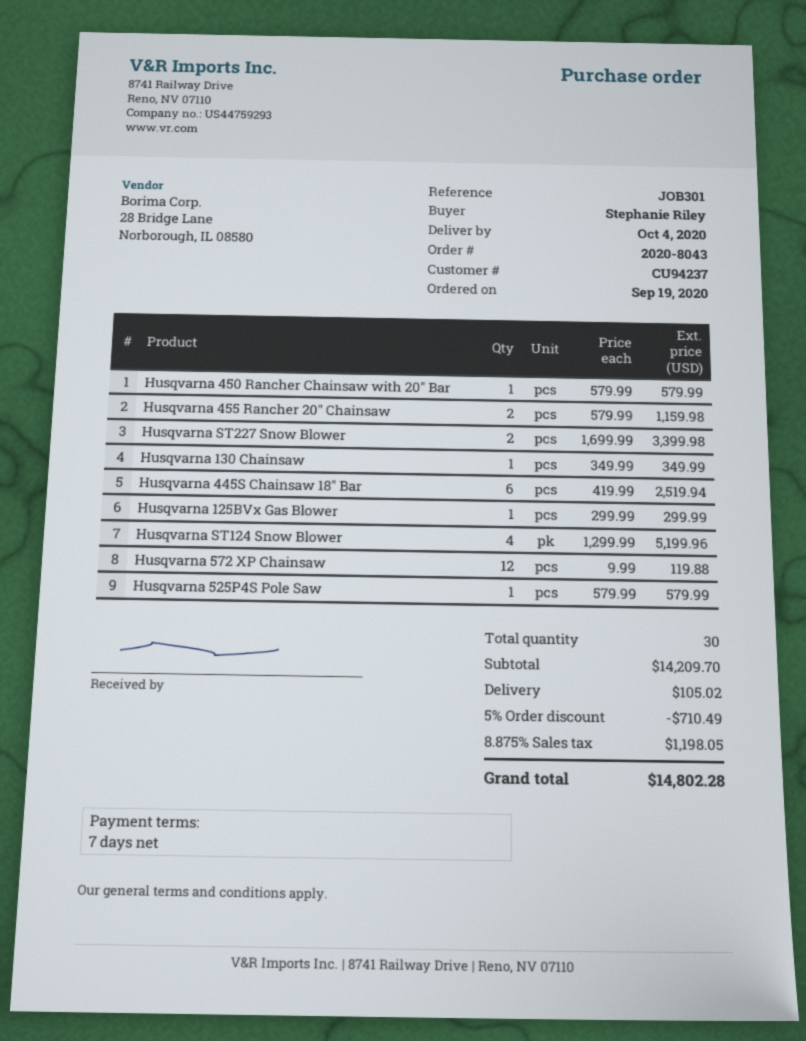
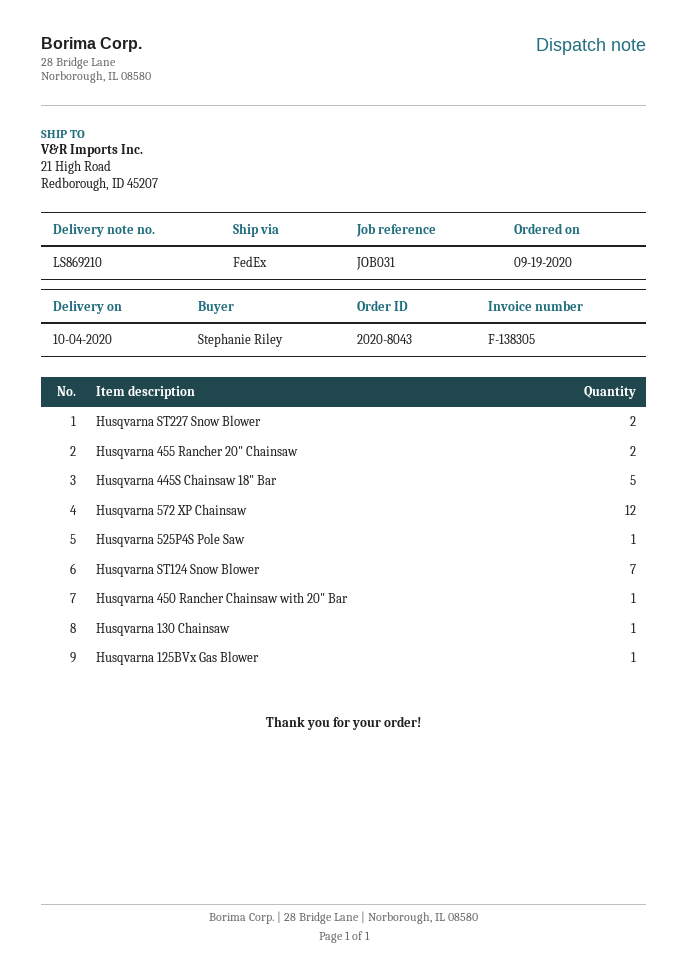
reference: JOB301 -> JOB031
Husqvarna 445S Chainsaw 18" Bar: 6 -> 5
Husqvarna ST124 Snow Blower: 4 -> 7

